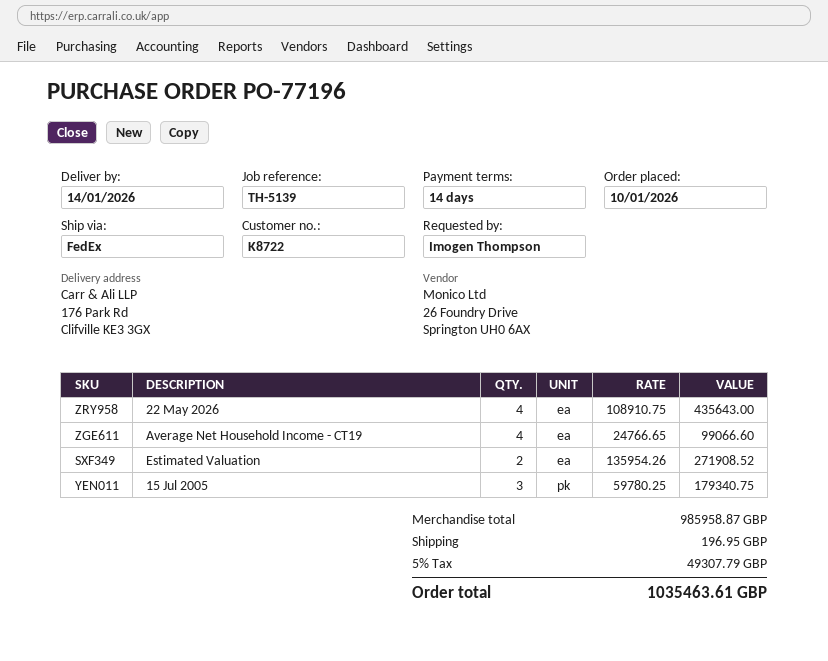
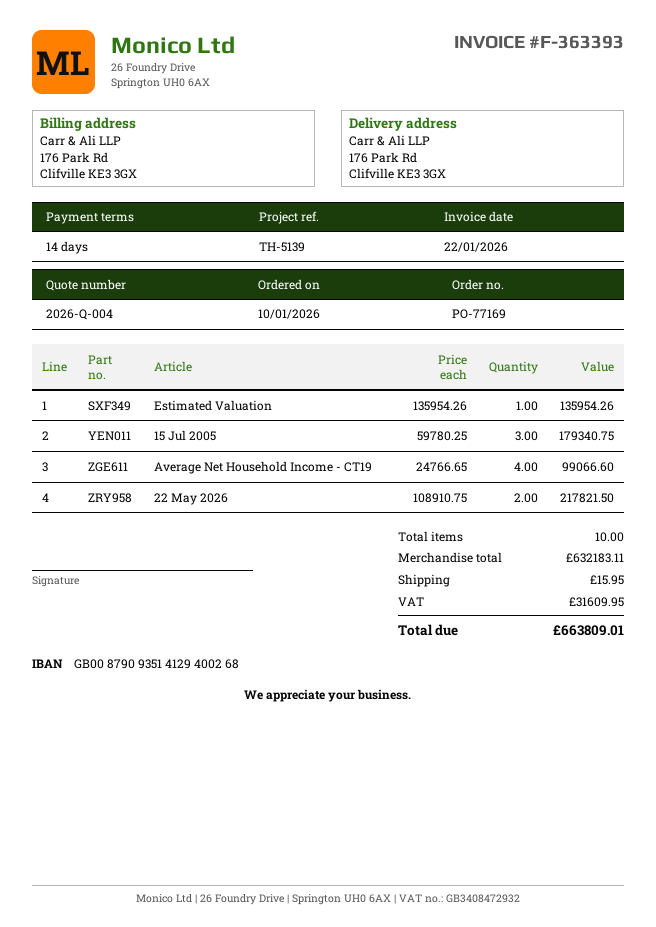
order number: PO-77196 -> PO-77169
22 May 2026: 4 x 108910.75 = 435643.00 -> 2 x 108910.75 = 217821.50
Estimated Valuation: 2 x 135954.26 = 271908.52 -> 1 x 135954.26 = 135954.26
subtotal: 985958.87 -> 632183.11
shipping: 196.95 -> 15.95
tax: 49307.79 -> 31609.95
total: 1035463.61 -> 663809.01

